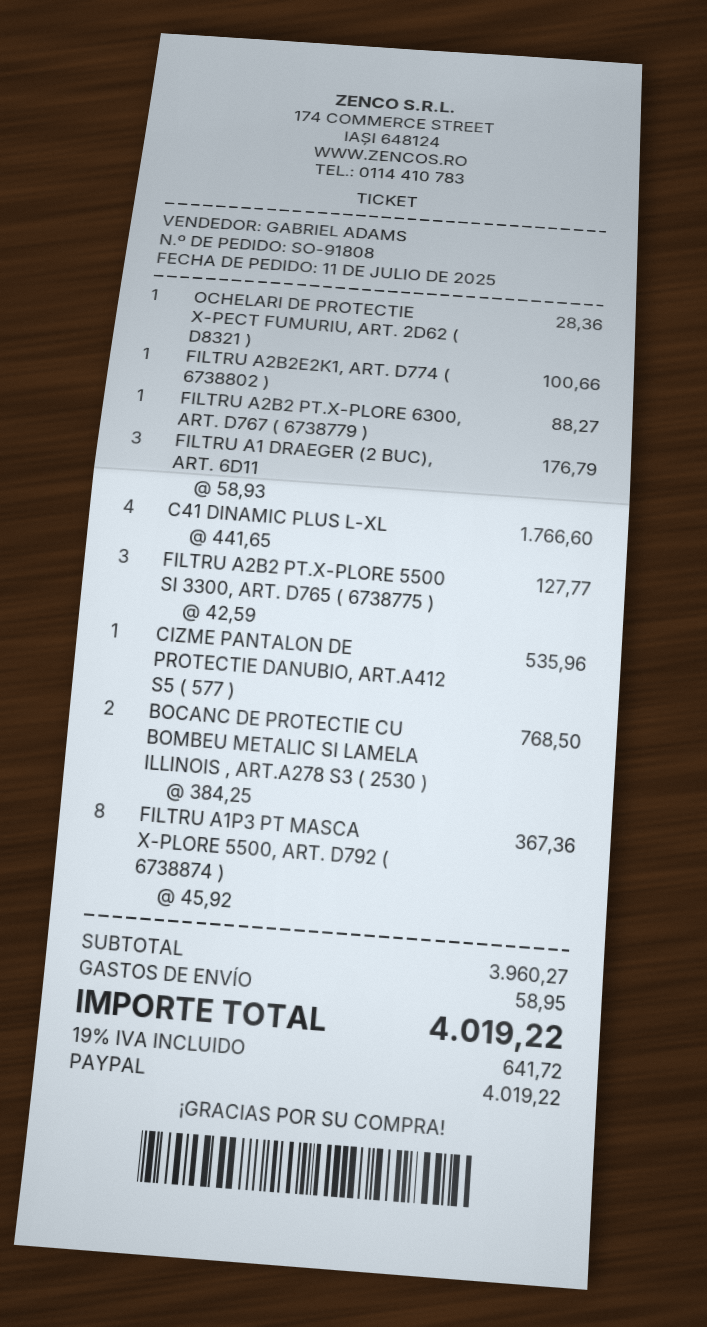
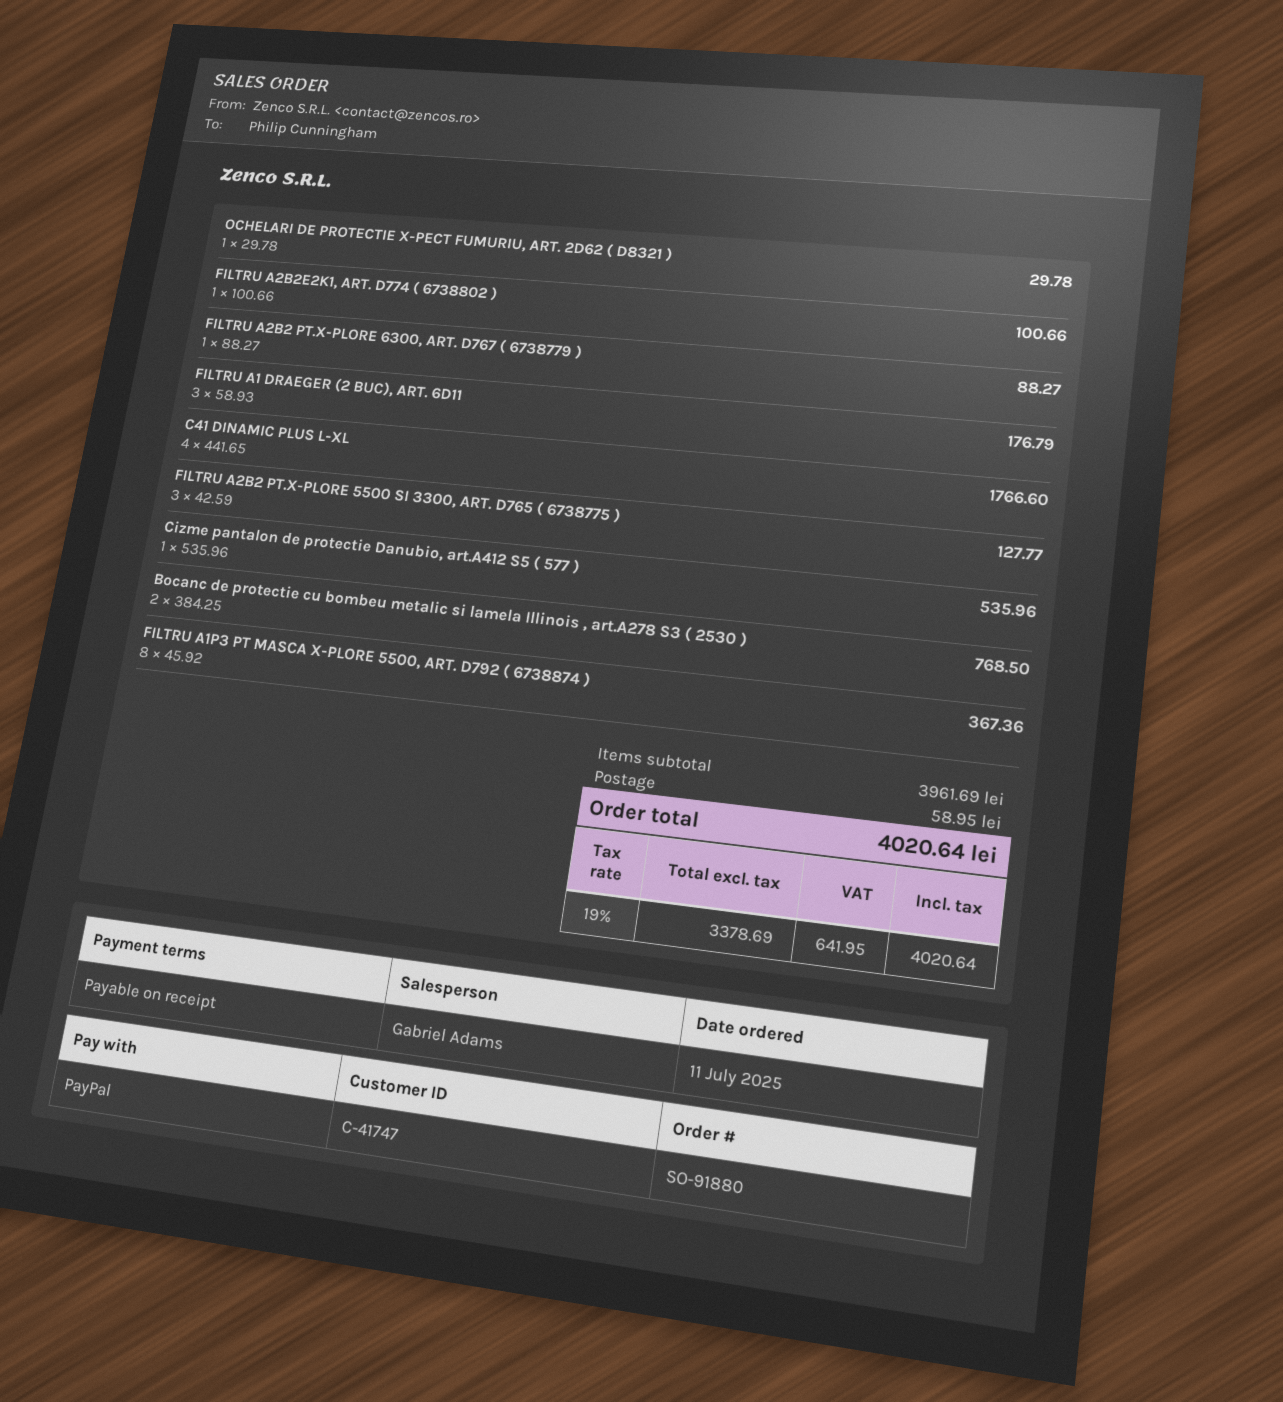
order number: SO-91808 -> SO-91880
OCHELARI DE PROTECTIE X-PECT FUMURIU, ART. 2D62 ( D8321 ): 1 x 28.36 = 28.36 -> 1 x 29.78 = 29.78
subtotal: 3960.27 -> 3961.69
tax: 19% = 641.72 -> 19% = 641.95
total: 4019.22 -> 4020.64

